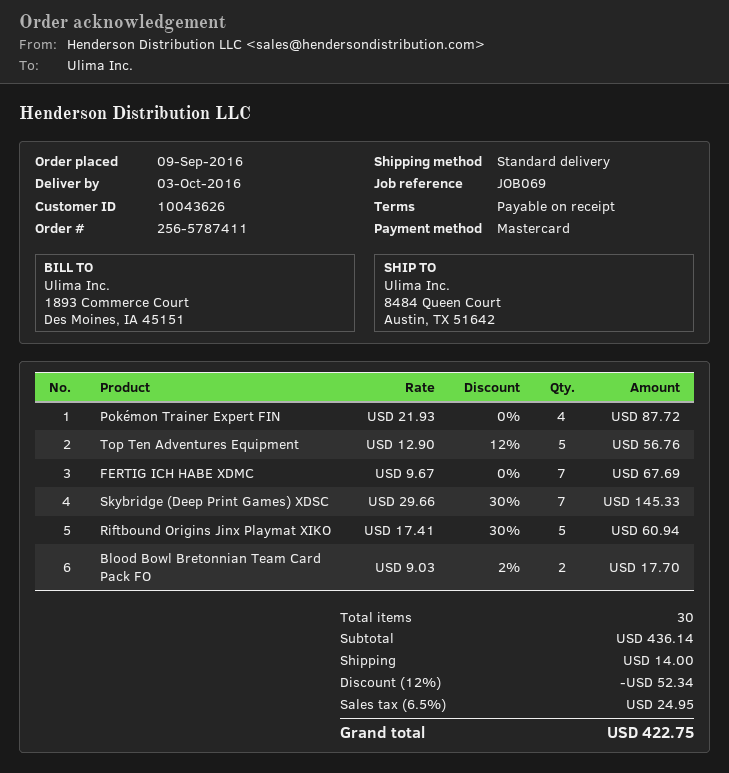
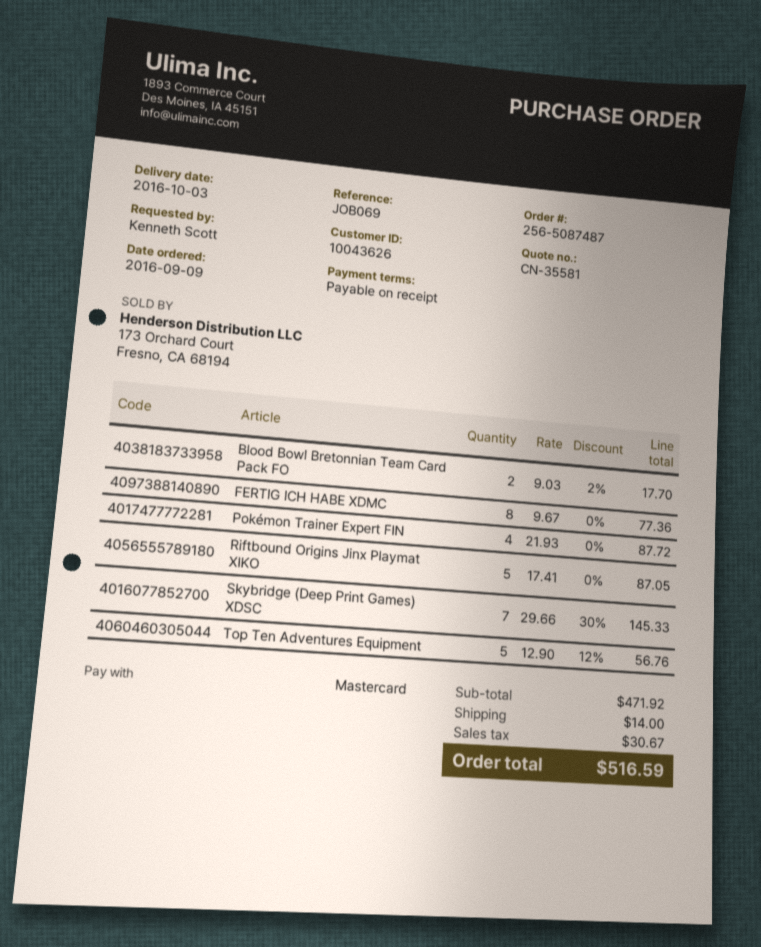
order number: 256-5787411 -> 256-5087487
FERTIG ICH HABE XDMC: 7 x 9.67 = 67.69 -> 8 x 9.67 = 77.36
Riftbound Origins Jinx Playmat XIKO: 5 x 17.41 - 30% = 60.94 -> 5 x 17.41 = 87.05
subtotal: 436.14 -> 471.92
discount: 12% = 52.34 -> none
tax: 24.95 -> 30.67
total: 422.75 -> 516.59

